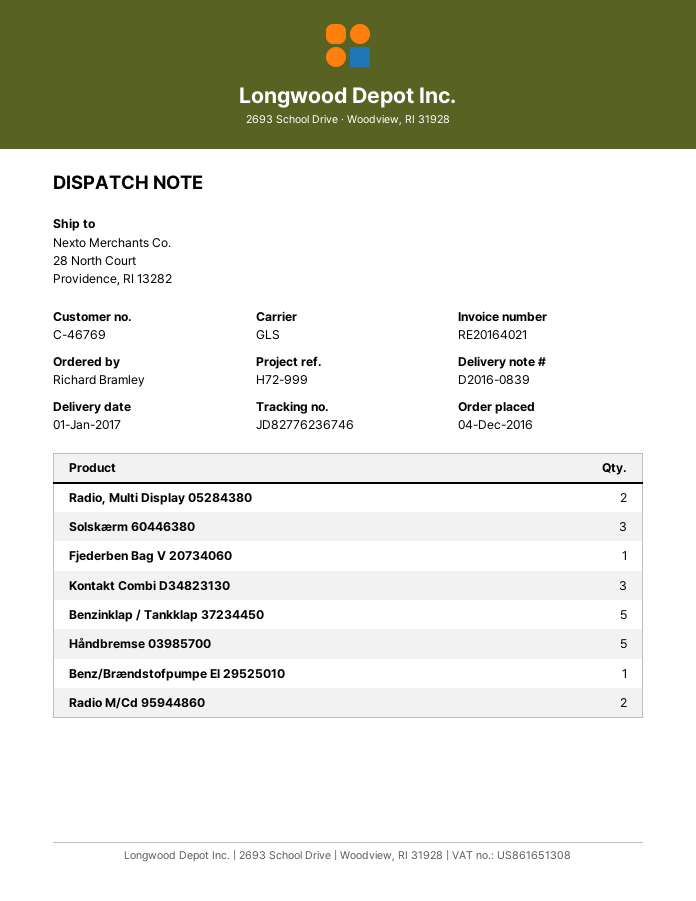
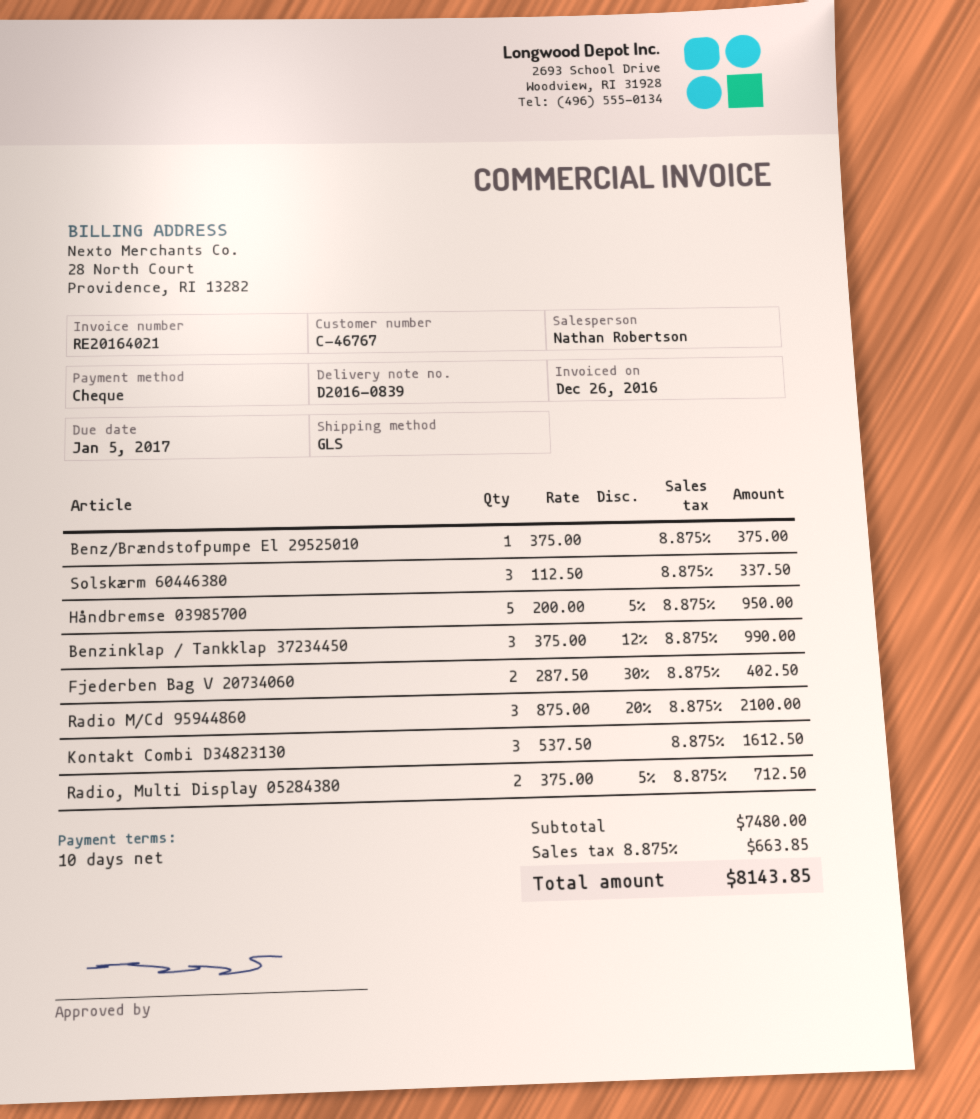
customer number: C-46769 -> C-46767
Fjederben Bag V 20734060: 1 -> 2
Benzinklap / Tankklap 37234450: 5 -> 3
Radio M/Cd 95944860: 2 -> 3

